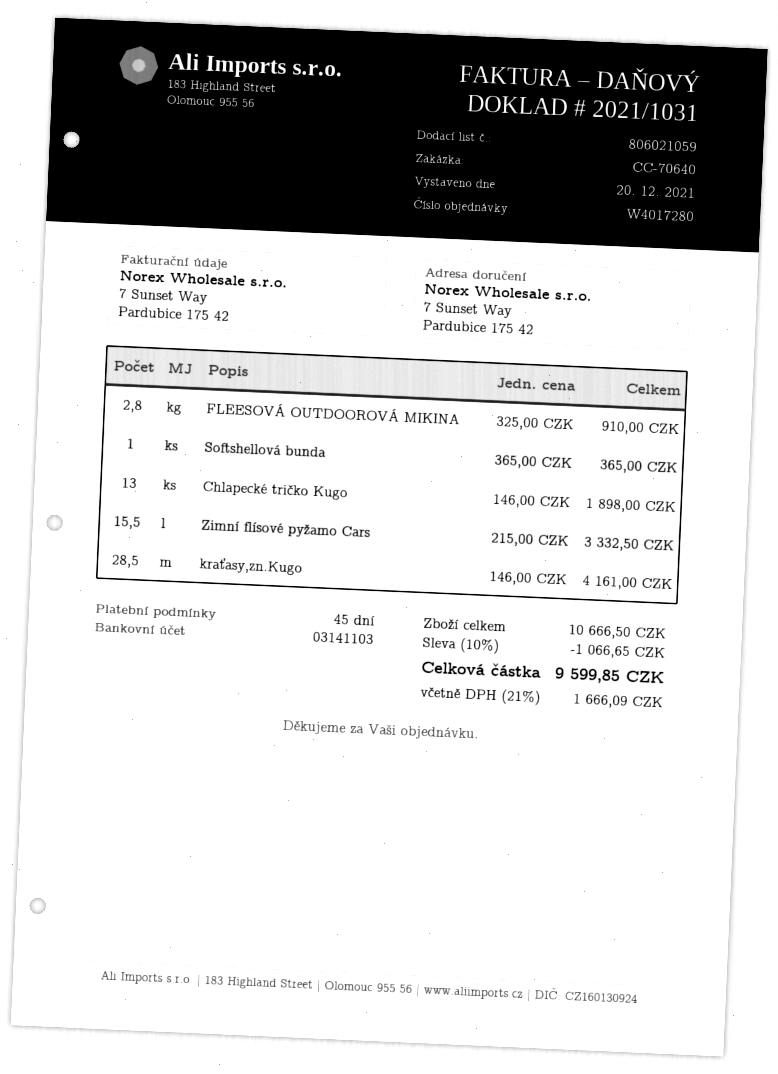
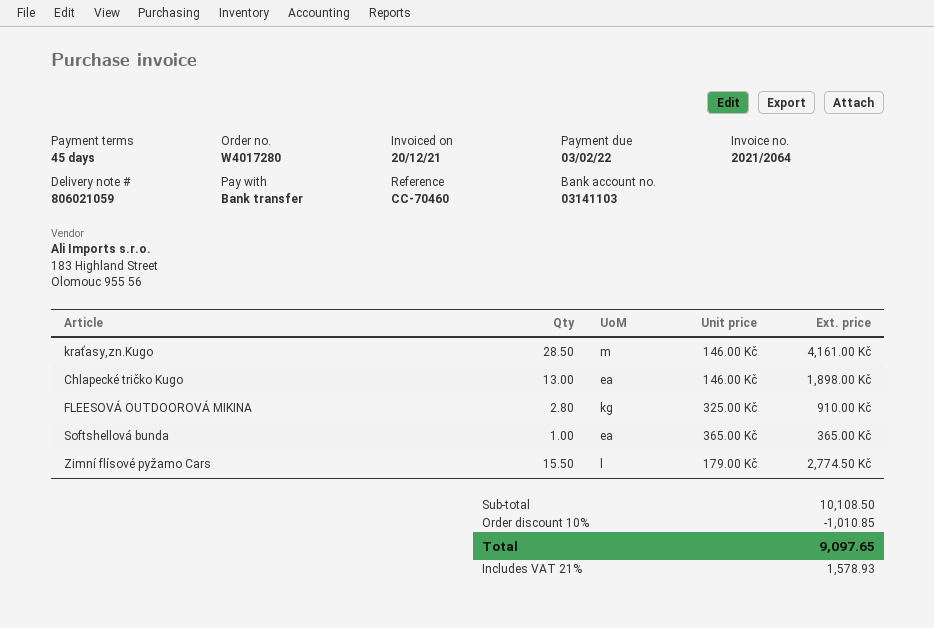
invoice number: 2021/1031 -> 2021/2064
reference: CC-70640 -> CC-70460
Zimní flísové pyžamo Cars: 15.5 x 215.00 = 3332.50 -> 15.5 x 179.00 = 2774.50
subtotal: 10666.50 -> 10108.50
discount: 10% = 1066.65 -> 10% = 1010.85
tax: 21% = 1666.09 -> 21% = 1578.93
total: 9599.85 -> 9097.65

